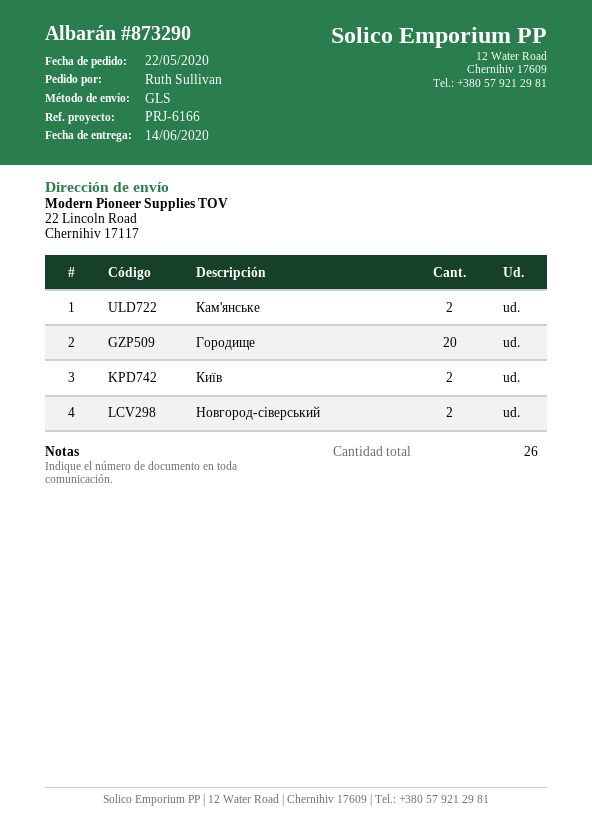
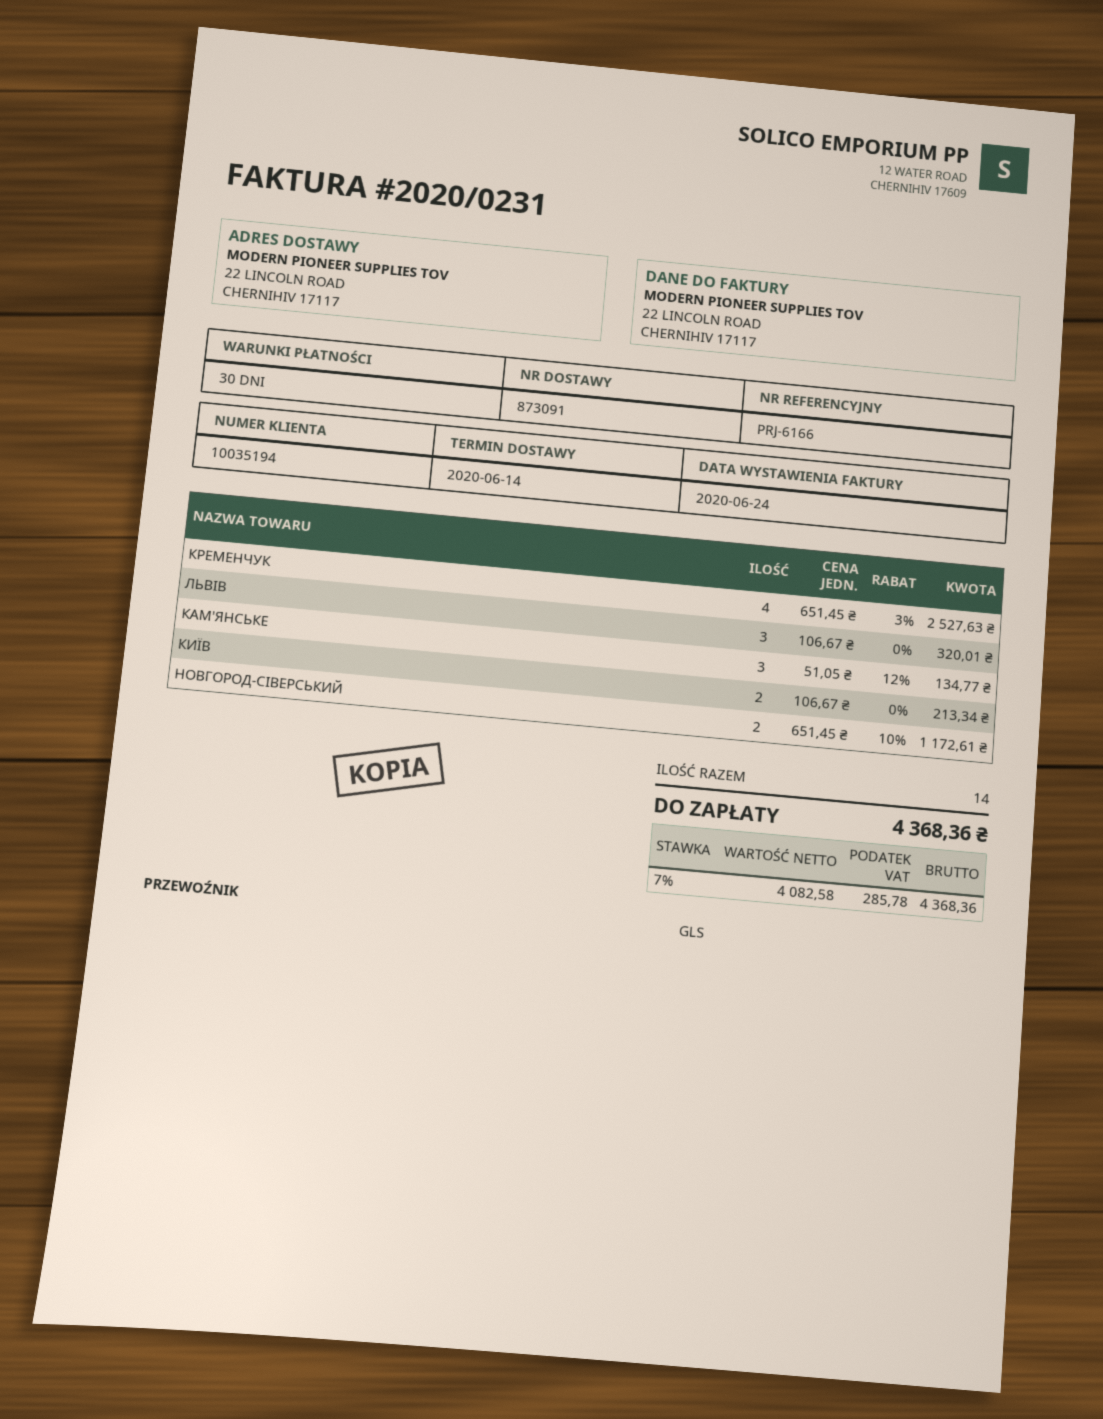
delivery note number: 873290 -> 873091
Кам'янське: 2 -> 3
Городище: 20 -> none
КРЕМЕНЧУК: none -> 4
ЛЬВІВ: none -> 3
total quantity: 26 -> 14

